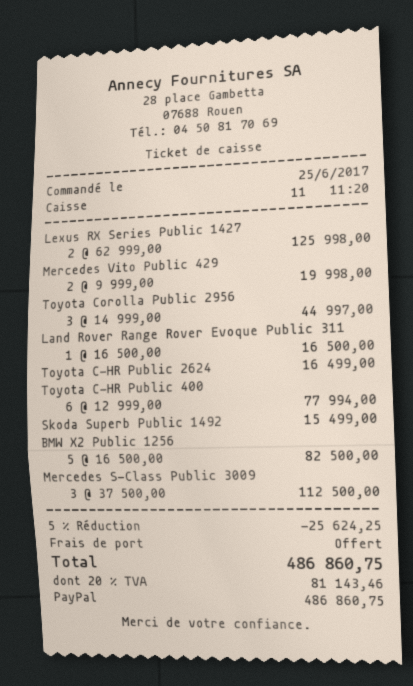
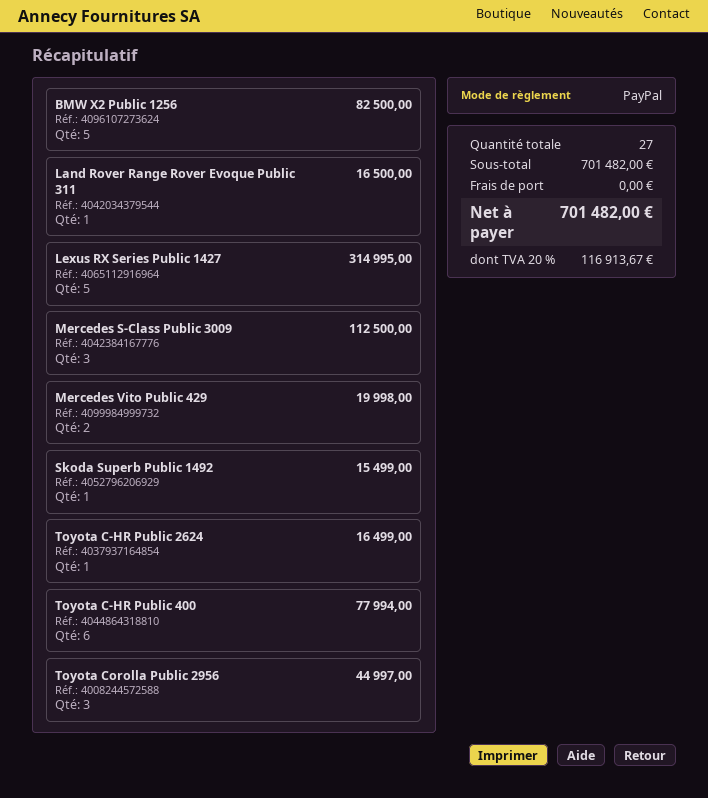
Lexus RX Series Public 1427: 2 for 125998.00 -> 5 for 314995.00
discount: 5% = 25624.25 -> none
tax: 20% = 81143.46 -> 20% = 116913.67
total: 486860.75 -> 701482.00

